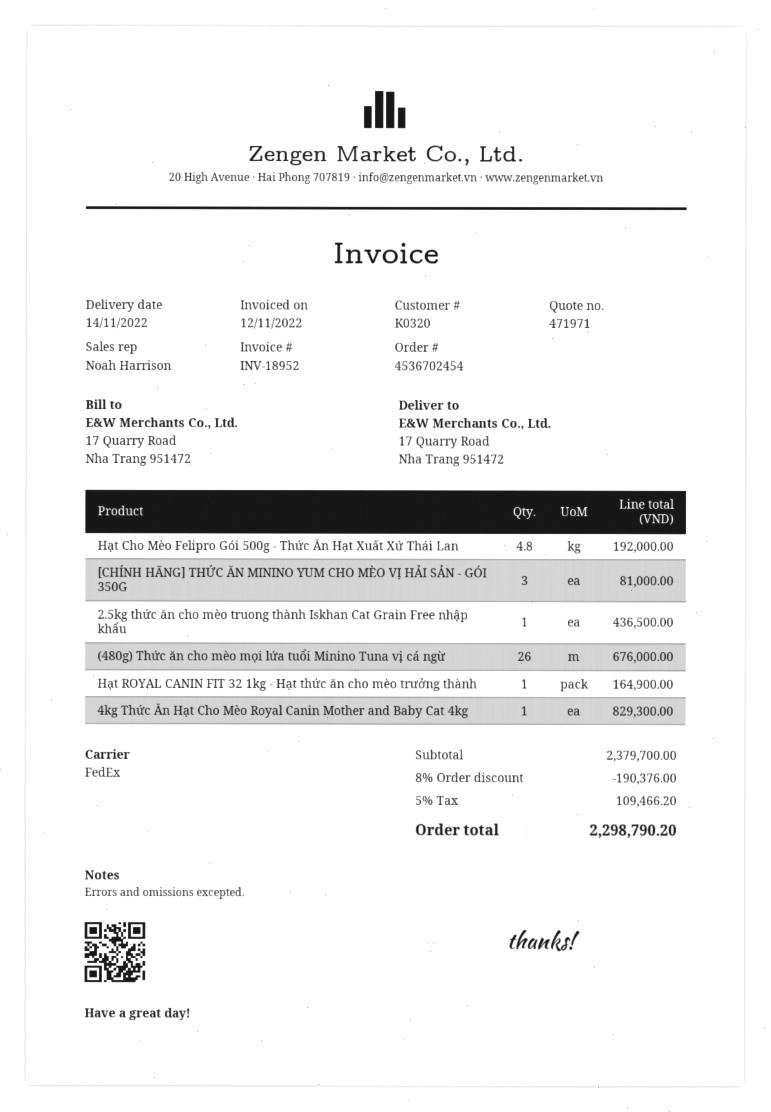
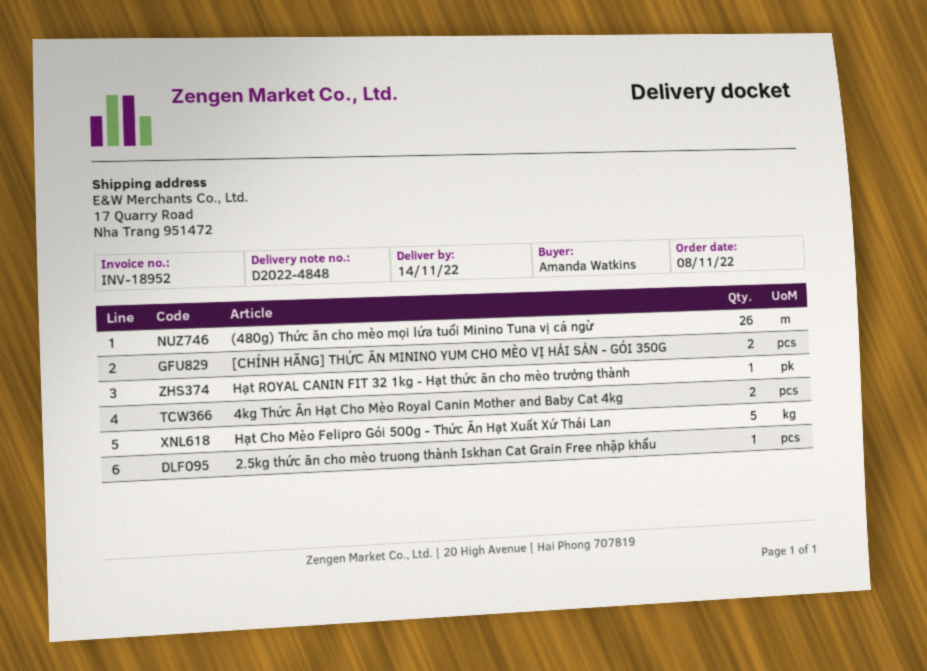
Hạt Cho Mèo Felipro Gói 500g - Thức Ăn Hạt Xuất Xứ Thái Lan: 4.8 -> 5
[CHÍNH HÃNG] THỨC ĂN MININO YUM CHO MÈO VỊ HẢI SẢN - GÓI 350G: 3 -> 2
4kg Thức Ăn Hạt Cho Mèo Royal Canin Mother and Baby Cat 4kg: 1 -> 2

